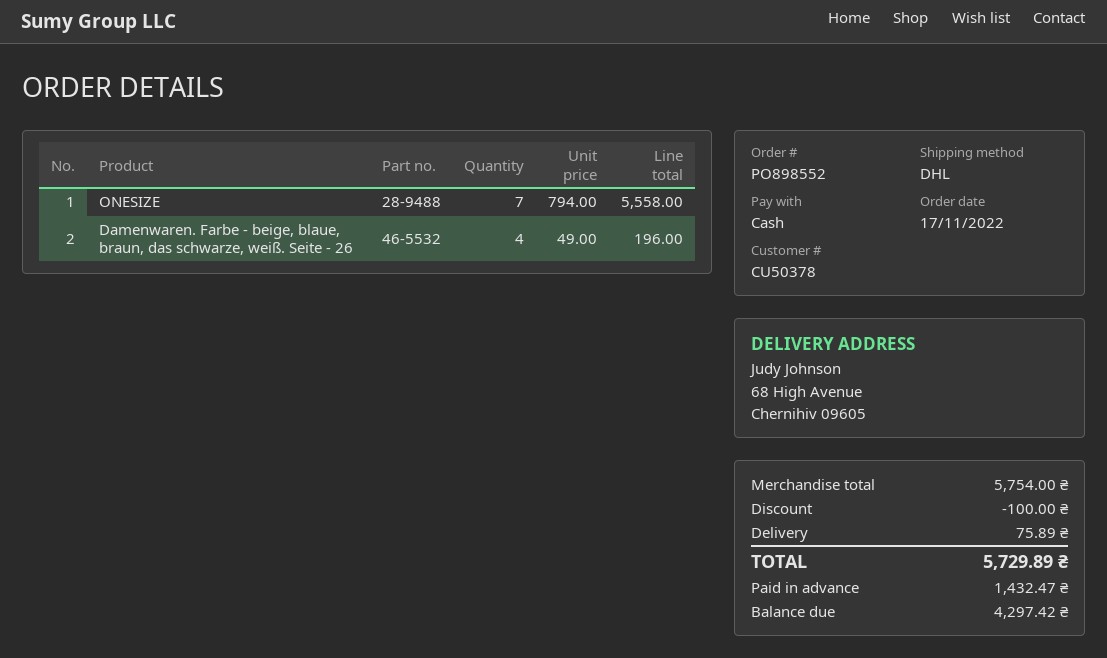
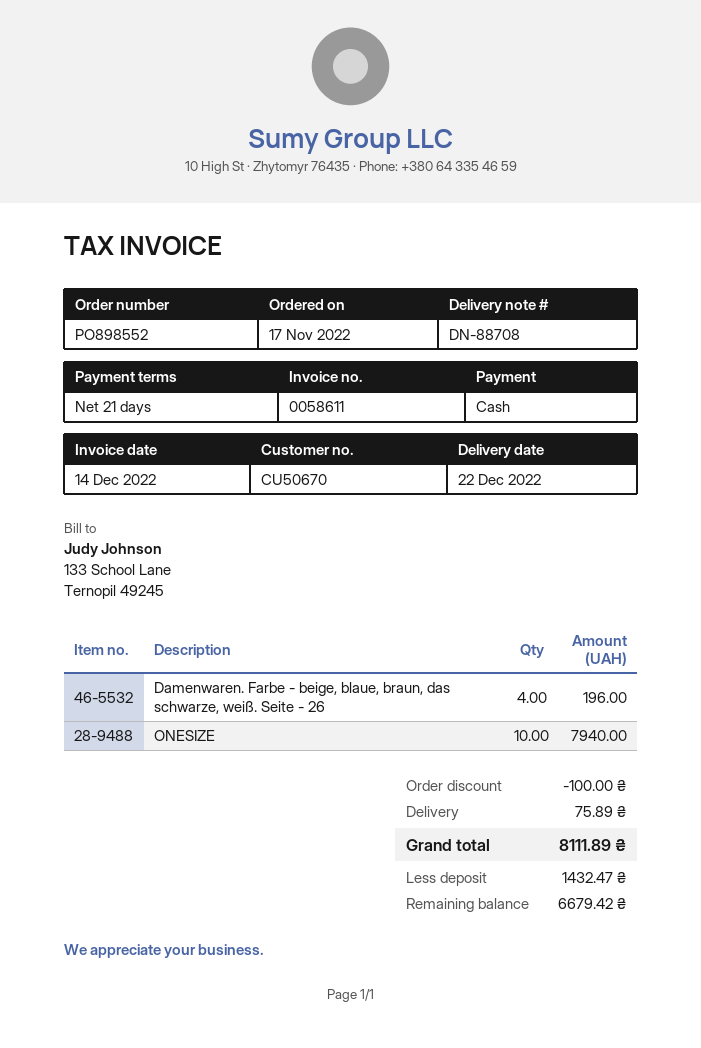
customer number: CU50378 -> CU50670
ONESIZE: 7 for 5558.00 -> 10 for 7940.00
total: 5729.89 -> 8111.89
balance: 4297.42 -> 6679.42

